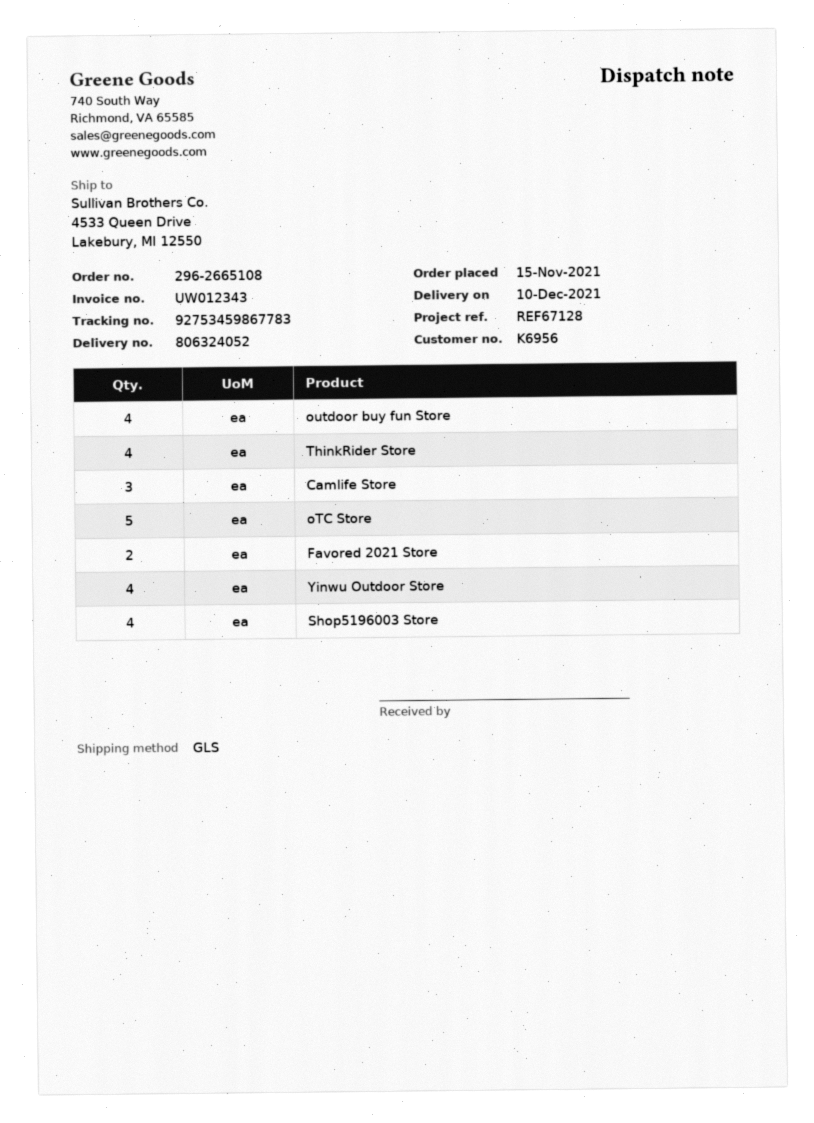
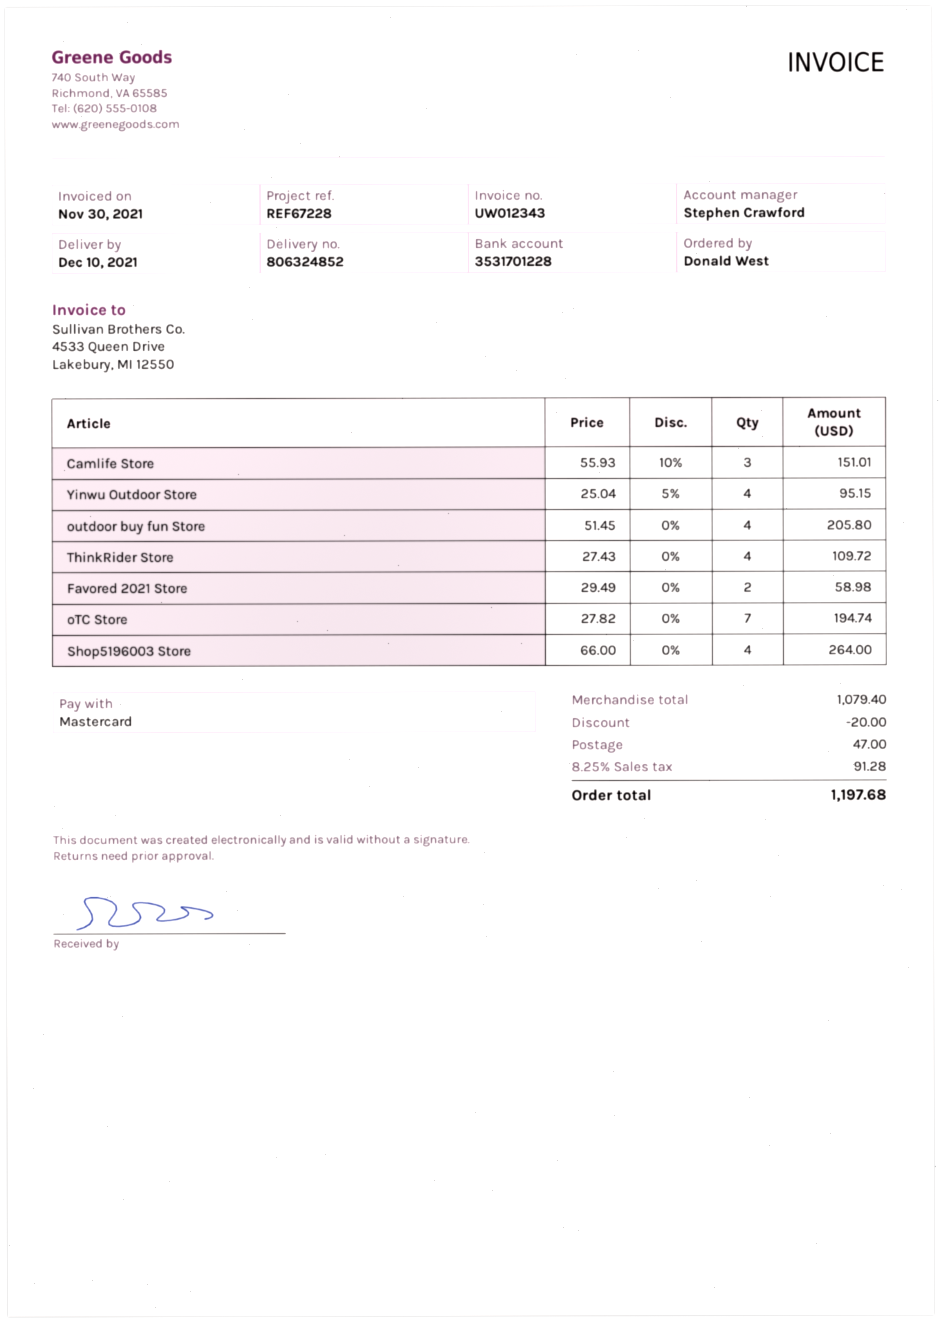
delivery note number: 806324052 -> 806324852
reference: REF67128 -> REF67228
oTC Store: 5 -> 7

